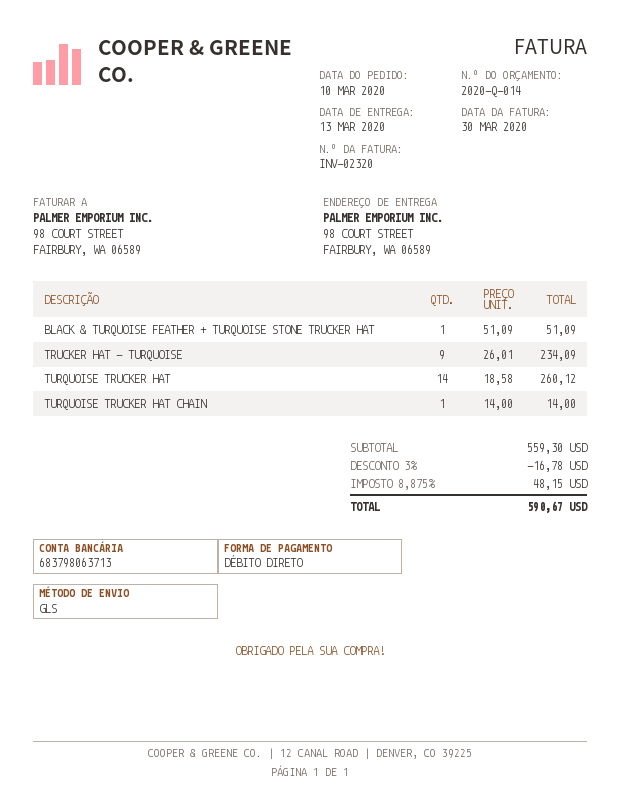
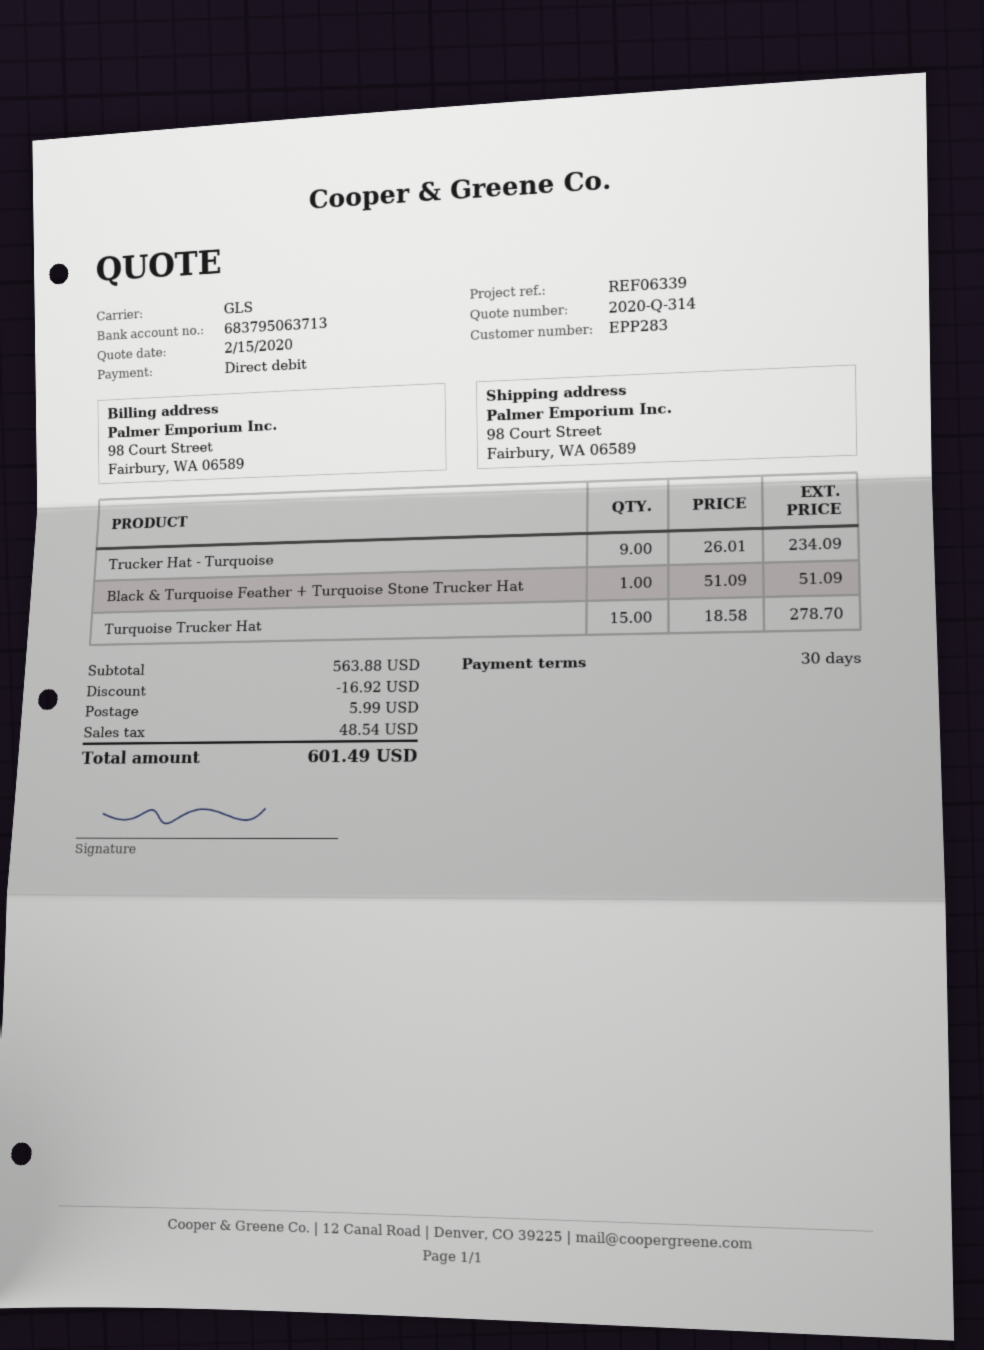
quote number: 2020-Q-014 -> 2020-Q-314
bank account: 683798063713 -> 683795063713
TURQUOISE TRUCKER HAT: 14 x 18.58 = 260.12 -> 15 x 18.58 = 278.70
TURQUOISE TRUCKER HAT CHAIN: 1 x 14.00 = 14.00 -> none
subtotal: 559.30 -> 563.88
discount: 16.78 -> 16.92
shipping: none -> 5.99
tax: 48.15 -> 48.54
total: 590.67 -> 601.49

